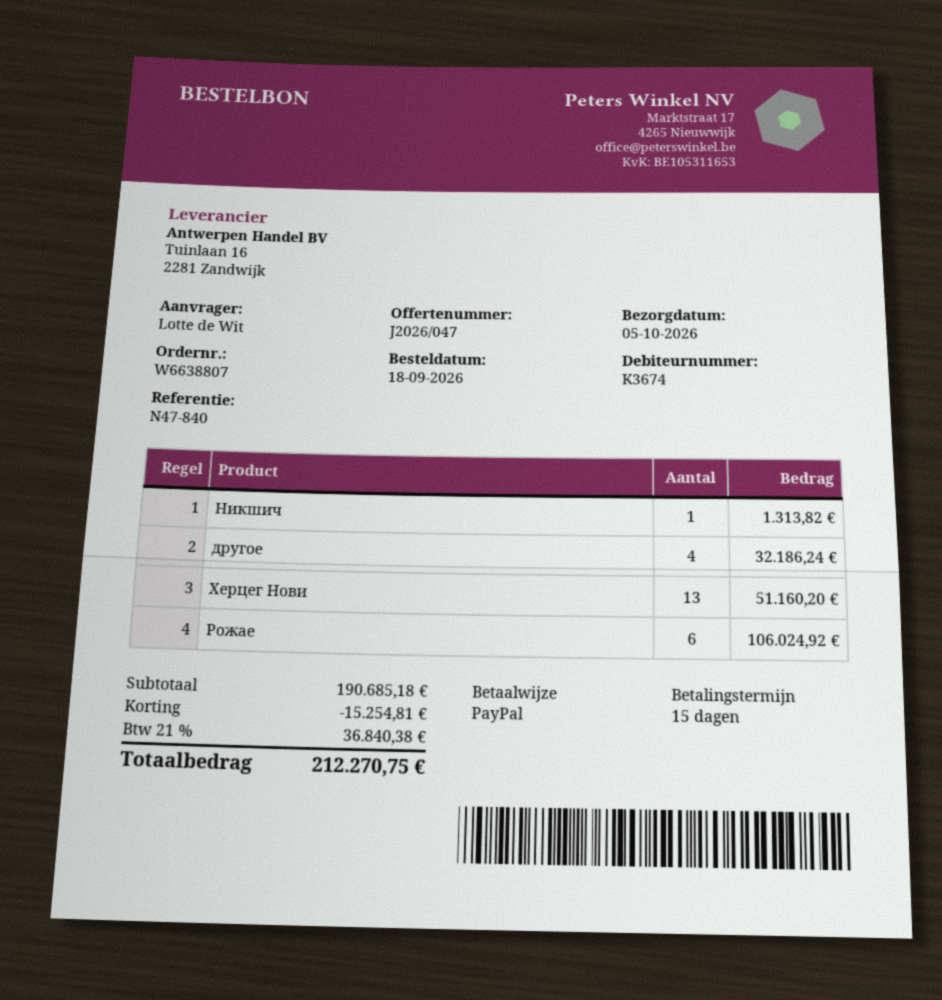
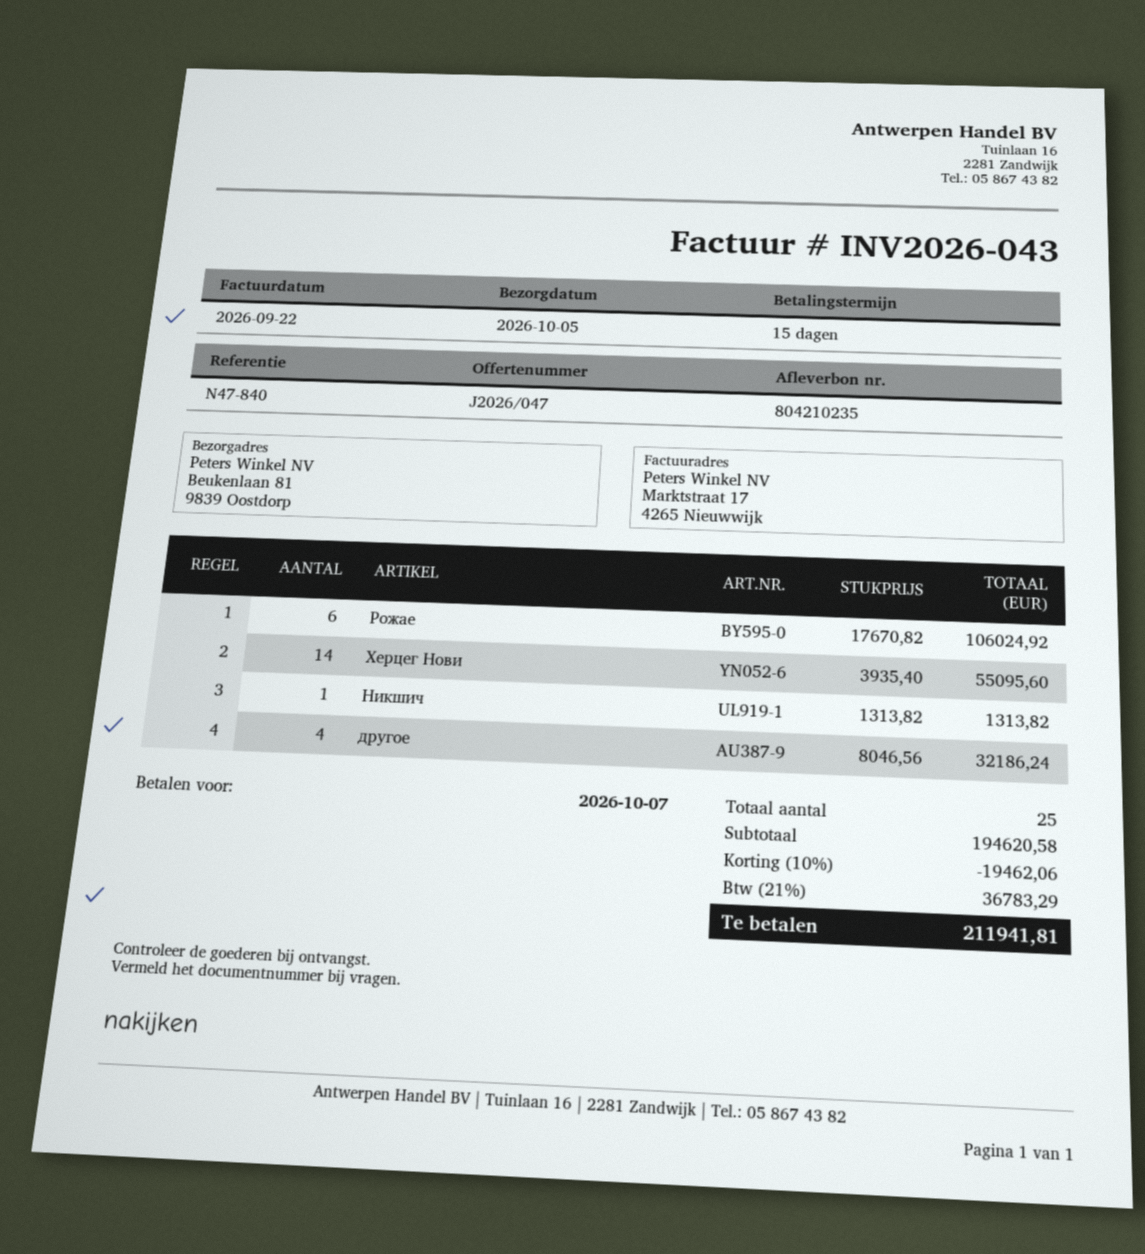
Херцег Нови: 13 for 51160.20 -> 14 for 55095.60
subtotal: 190685.18 -> 194620.58
discount: 15254.81 -> 19462.06
tax: 21% = 36840.38 -> 21% = 36783.29
total: 212270.75 -> 211941.81

